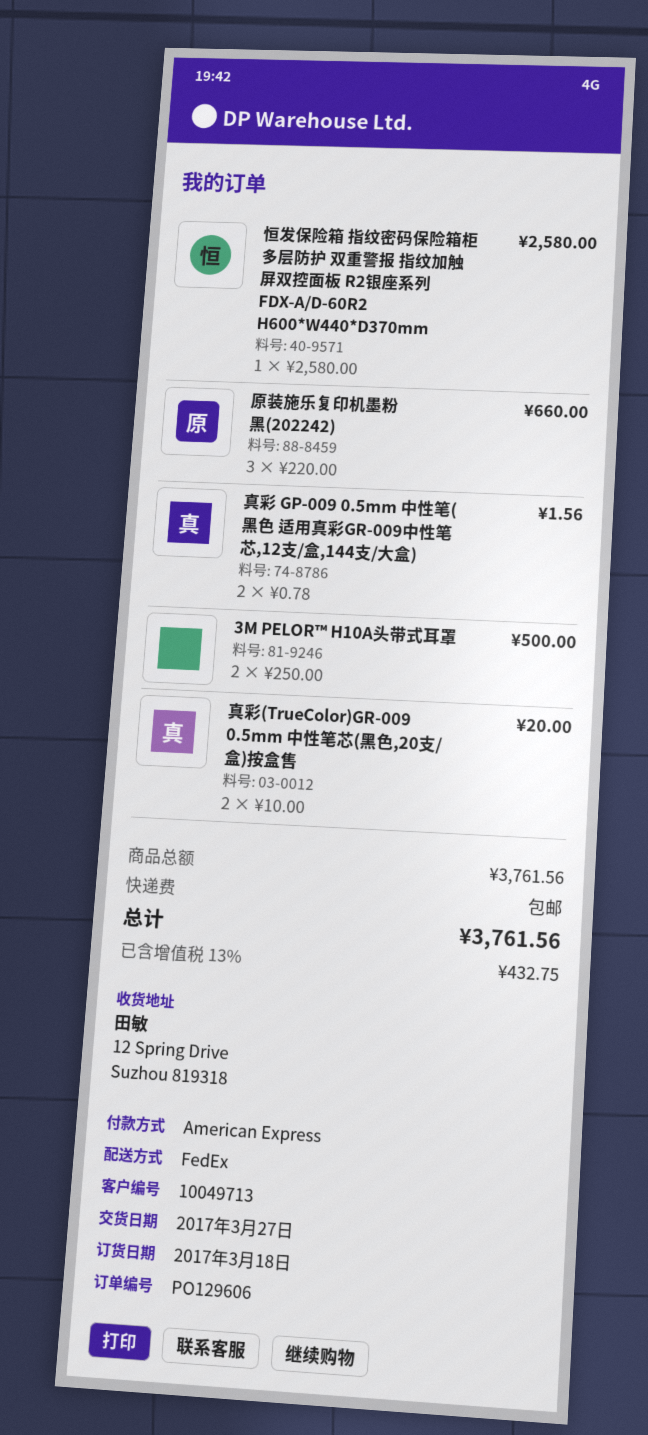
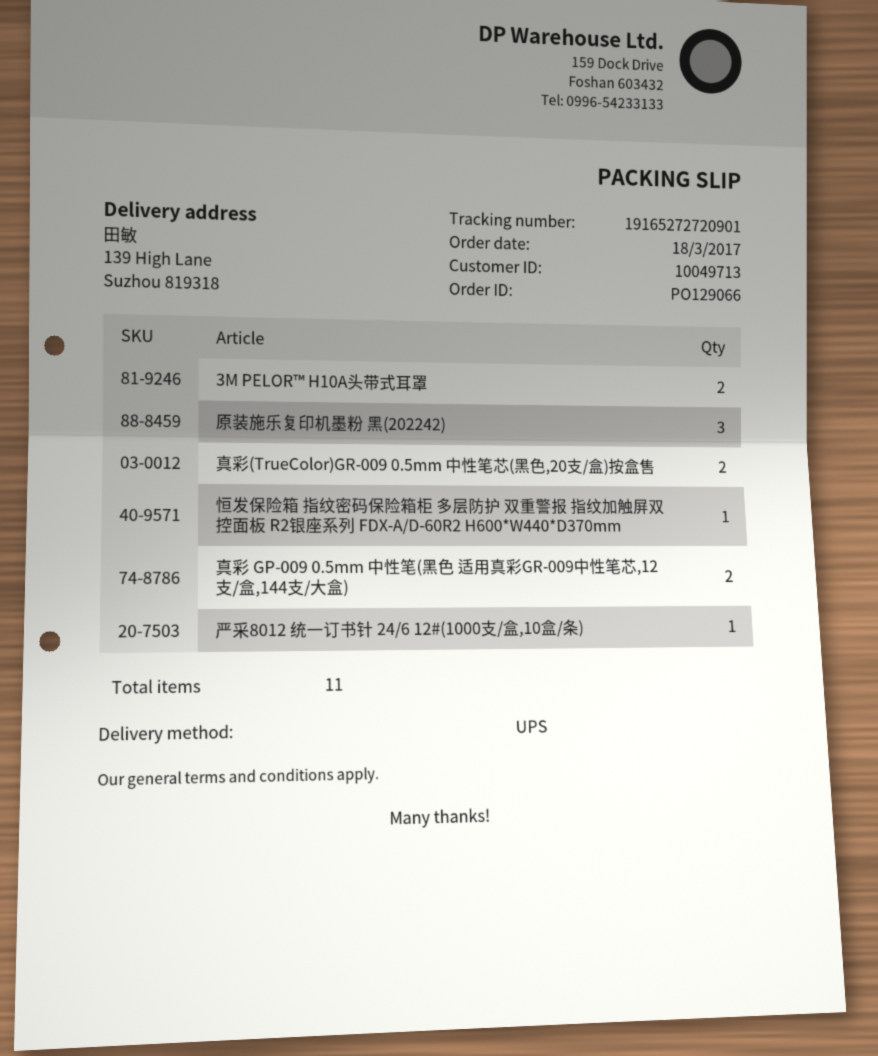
order number: PO129606 -> PO129066
shipping method: FedEx -> UPS
ship to: 12 Spring Drive, Suzhou 819318 -> 139 High Lane, Suzhou 819318
严采8012 统一订书针 24/6 12#(1000支/盒,10盒/条): none -> 1

